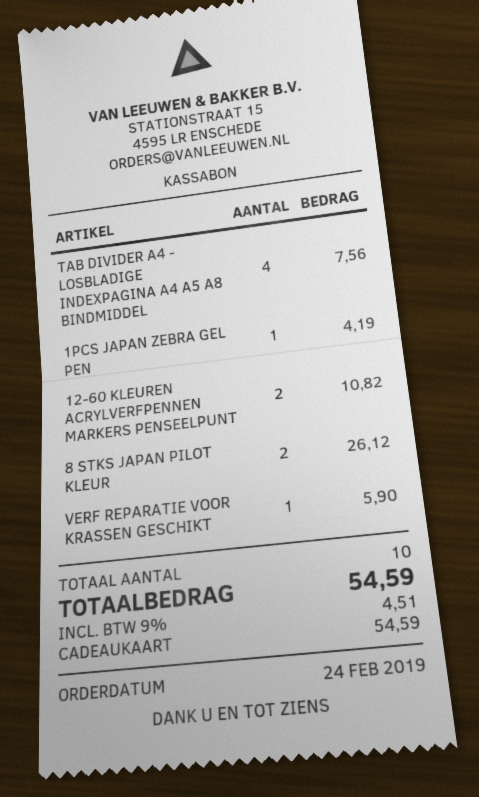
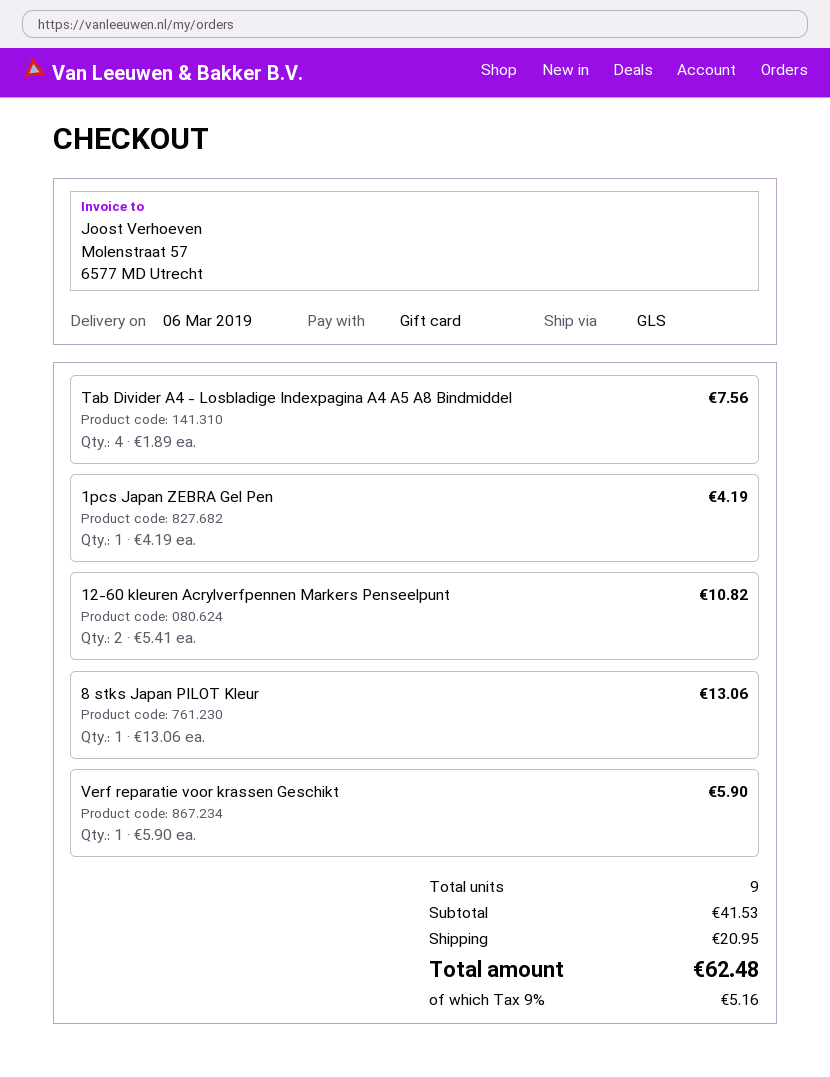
8 STKS JAPAN PILOT KLEUR: 2 for 26.12 -> 1 for 13.06
total quantity: 10 -> 9
shipping: none -> 20.95
tax: 9% = 4.51 -> 9% = 5.16
total: 54.59 -> 62.48

